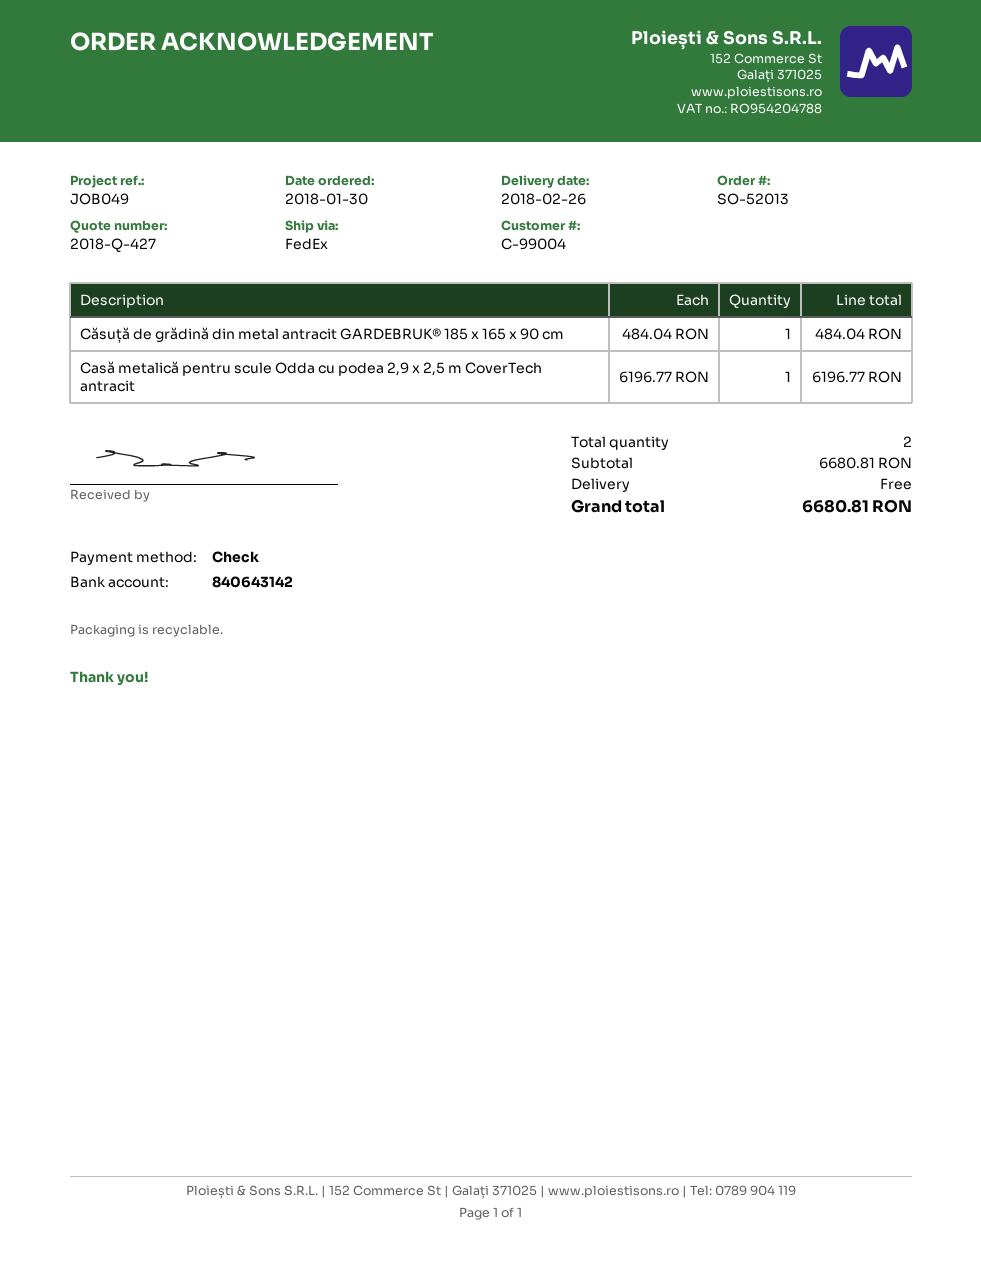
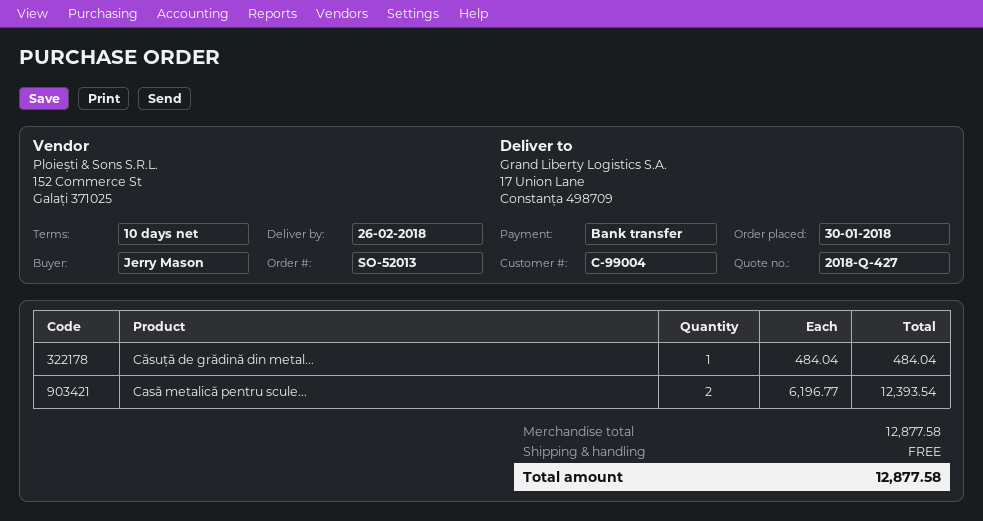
payment method: cheque -> bank transfer
Casă metalică pentru scule Odda cu podea 2,9 x 2,5 m CoverTech antracit: 1 x 6196.77 = 6196.77 -> 2 x 6196.77 = 12393.54
subtotal: 6680.81 -> 12877.58
total: 6680.81 -> 12877.58

